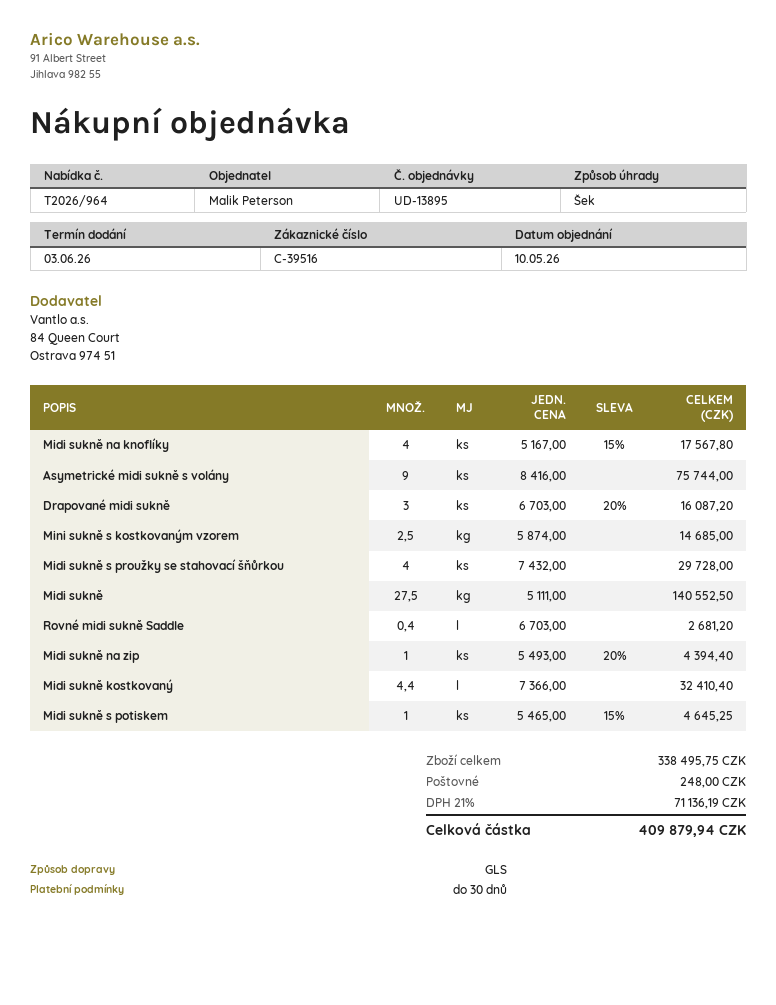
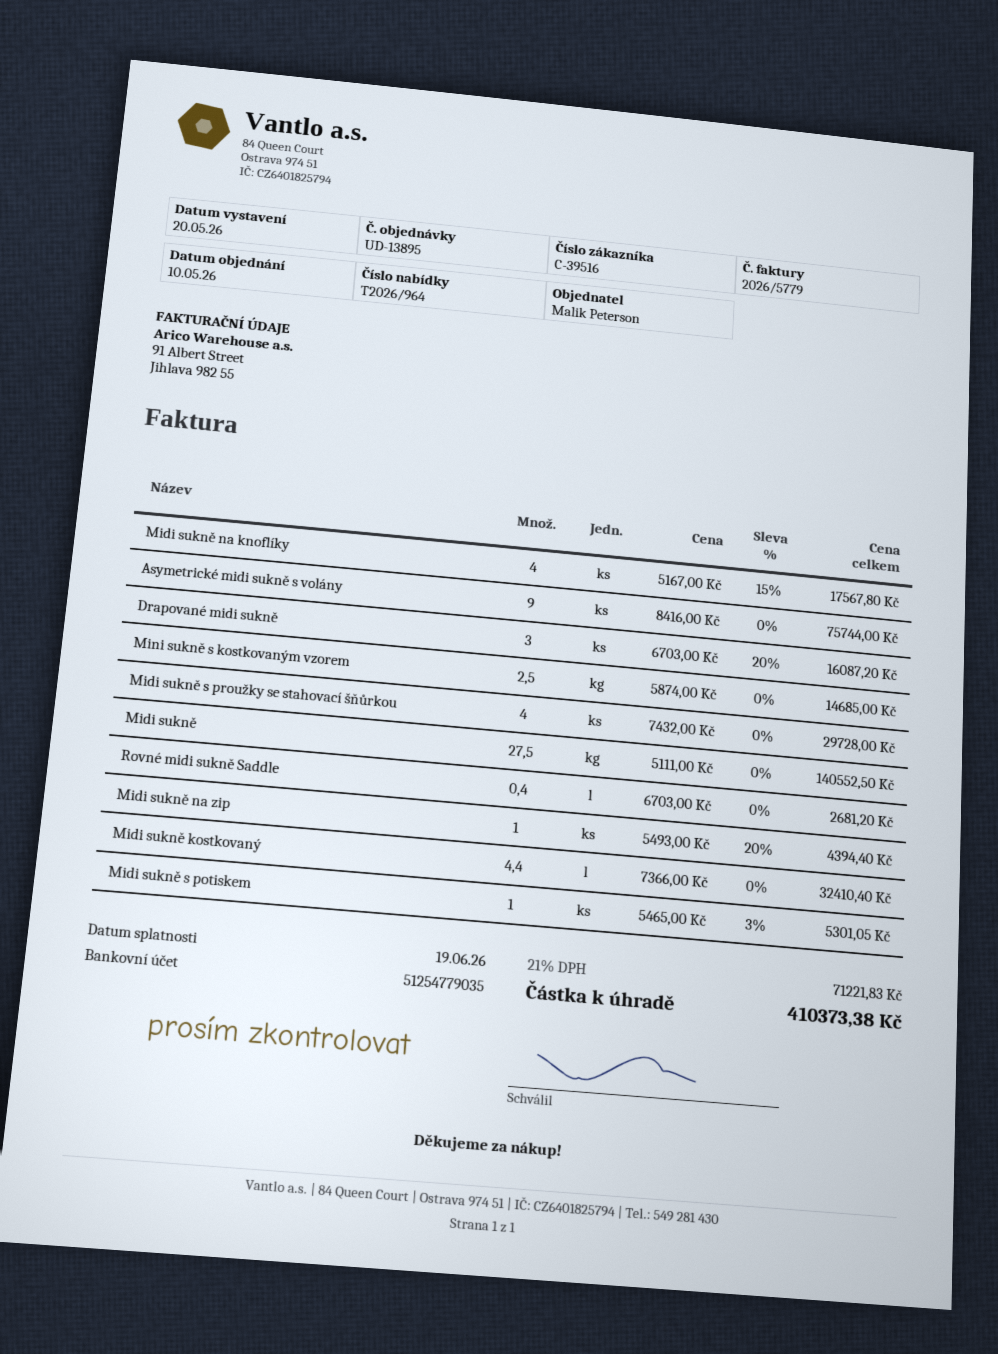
Midi sukně s potiskem: 1 x 5465.00 - 15% = 4645.25 -> 1 x 5465.00 - 3% = 5301.05
shipping: 248.00 -> none
tax: 21% = 71136.19 -> 21% = 71221.83
total: 409879.94 -> 410373.38

